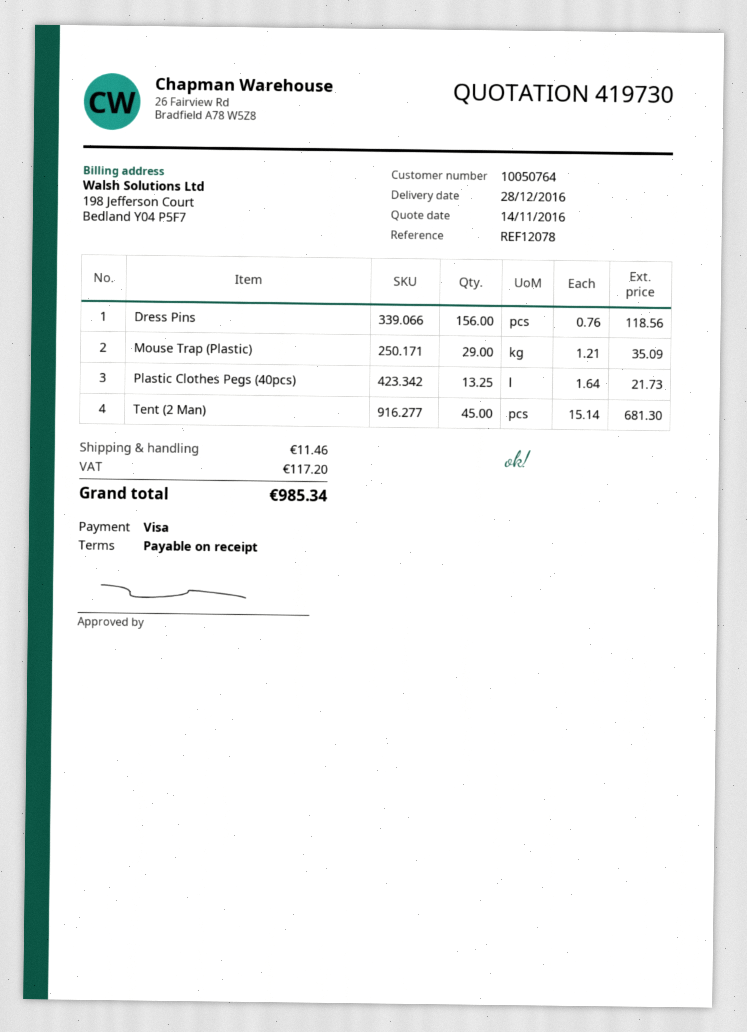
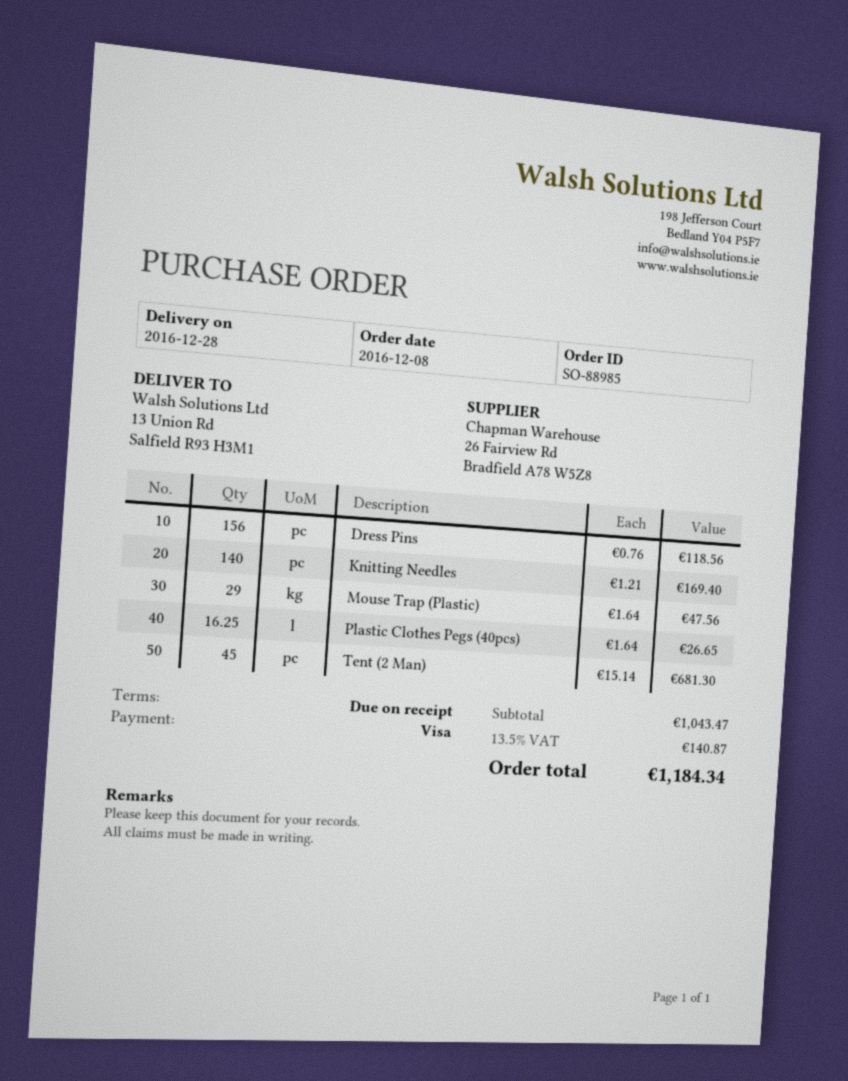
Mouse Trap (Plastic): 29 x 1.21 = 35.09 -> 29 x 1.64 = 47.56
Plastic Clothes Pegs (40pcs): 13.25 x 1.64 = 21.73 -> 16.25 x 1.64 = 26.65
Knitting Needles: none -> 140 x 1.21 = 169.40
shipping: 11.46 -> none
tax: 117.20 -> 140.87
total: 985.34 -> 1184.34

